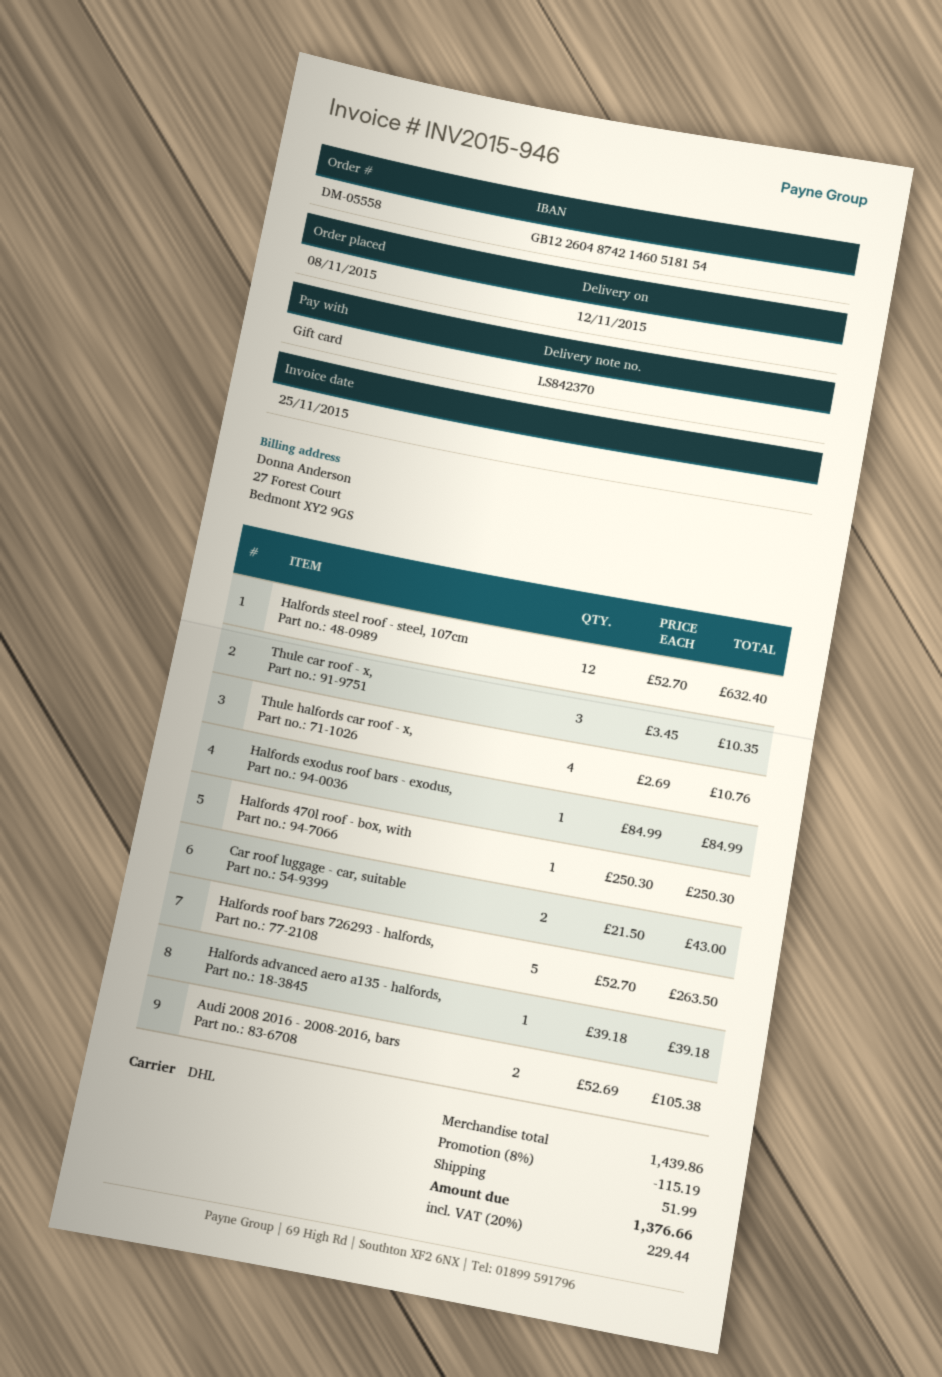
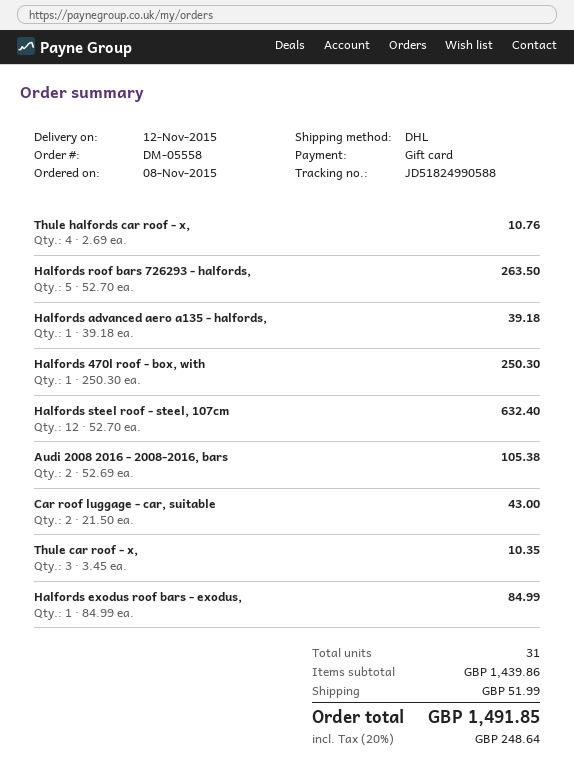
discount: 8% = 115.19 -> none
tax: 20% = 229.44 -> 20% = 248.64
total: 1376.66 -> 1491.85

